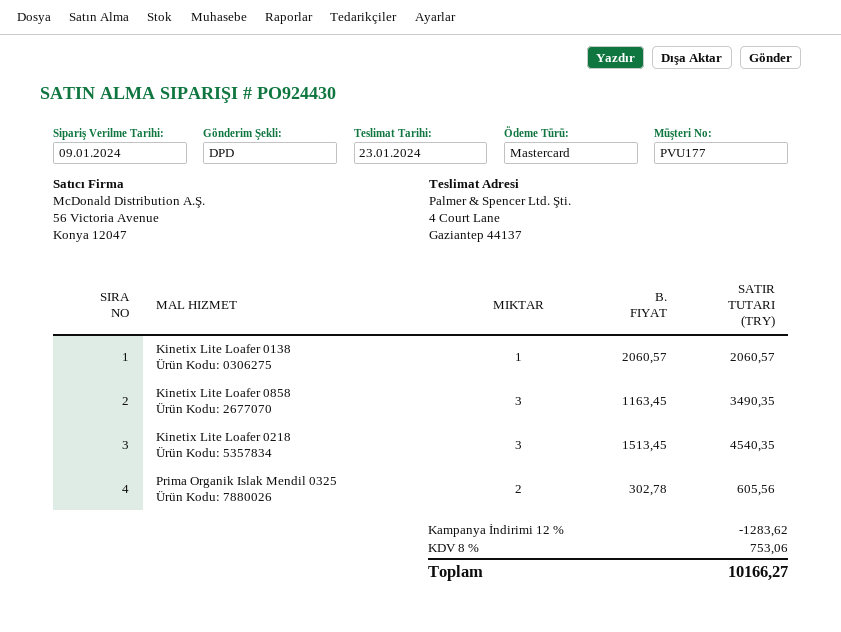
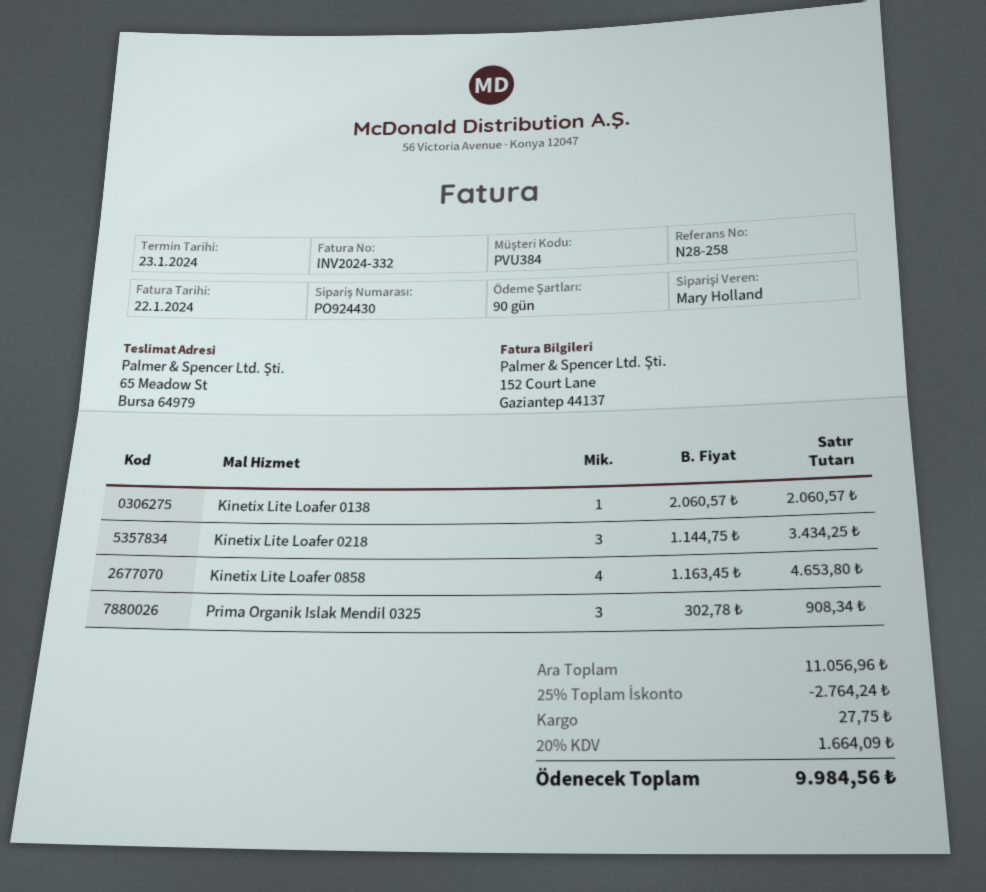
customer number: PVU177 -> PVU384
ship to: 4 Court Lane, Gaziantep 44137 -> 65 Meadow St, Bursa 64979
Kinetix Lite Loafer 0858: 3 x 1163.45 = 3490.35 -> 4 x 1163.45 = 4653.80
Kinetix Lite Loafer 0218: 3 x 1513.45 = 4540.35 -> 3 x 1144.75 = 3434.25
Prima Organik Islak Mendil 0325: 2 x 302.78 = 605.56 -> 3 x 302.78 = 908.34
discount: 12% = 1283.62 -> 25% = 2764.24
shipping: none -> 27.75
tax: 8% = 753.06 -> 20% = 1664.09
total: 10166.27 -> 9984.56

